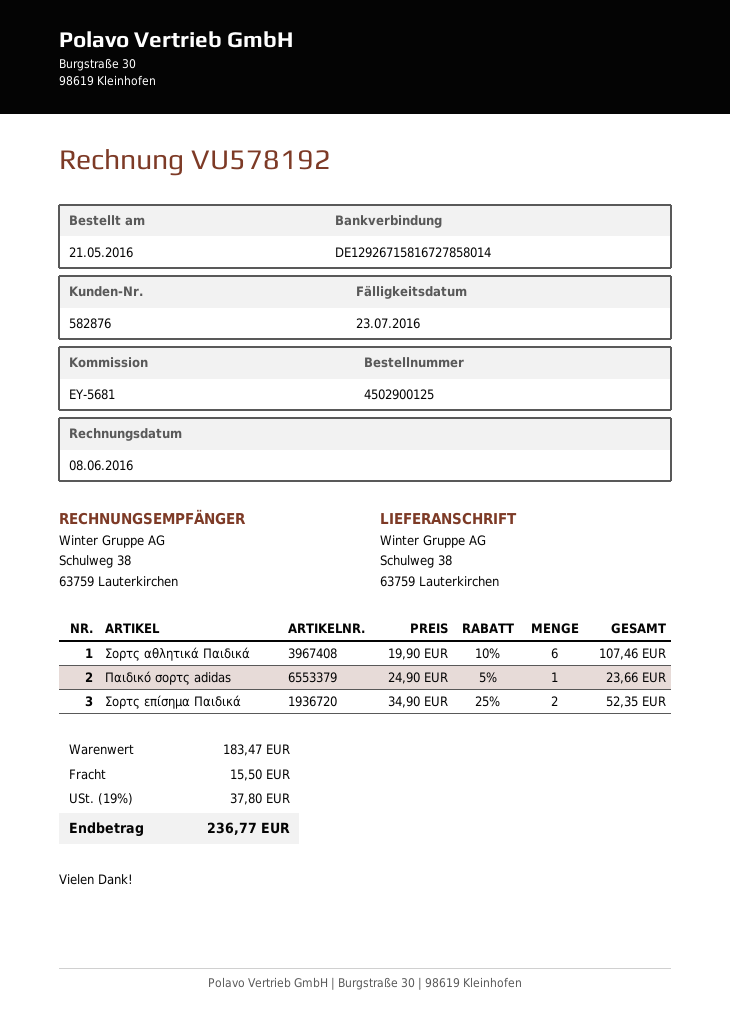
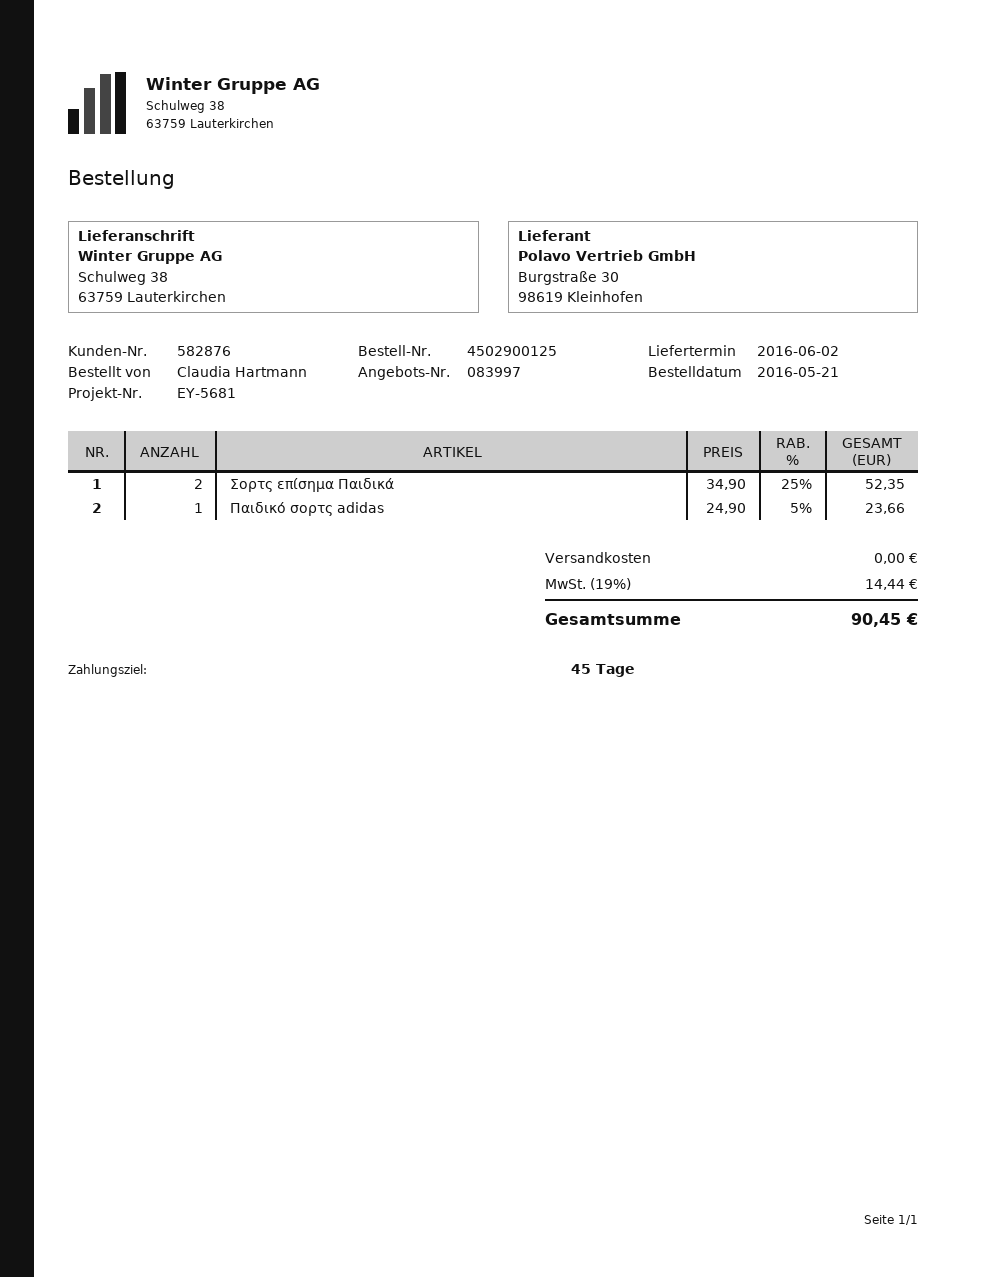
Σορτς αθλητικά Παιδικά: 6 x 19.90 - 10% = 107.46 -> none
shipping: 15.50 -> 0.00
tax: 19% = 37.80 -> 19% = 14.44
total: 236.77 -> 90.45

